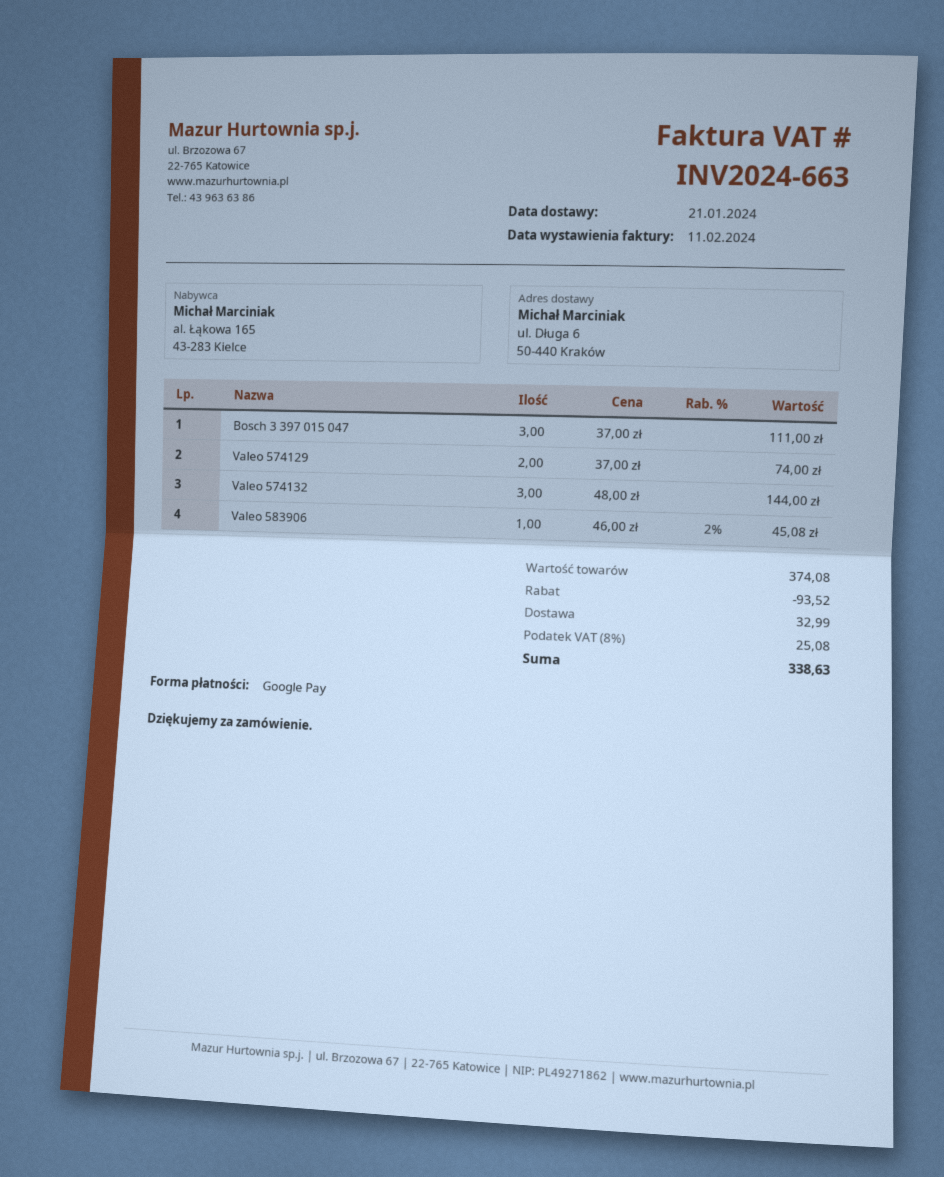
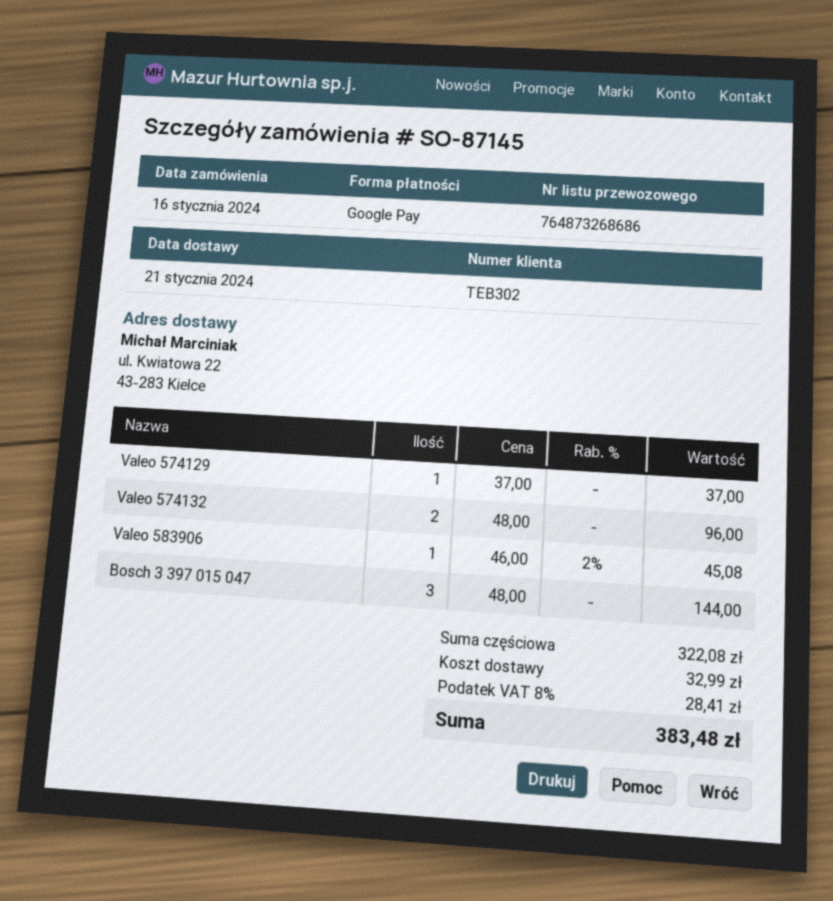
ship to: ul. Długa 6, 50-440 Kraków -> ul. Kwiatowa 22, 43-283 Kielce
Bosch 3 397 015 047: 3 x 37.00 = 111.00 -> 3 x 48.00 = 144.00
Valeo 574129: 2 x 37.00 = 74.00 -> 1 x 37.00 = 37.00
Valeo 574132: 3 x 48.00 = 144.00 -> 2 x 48.00 = 96.00
subtotal: 374.08 -> 322.08
discount: 93.52 -> none
tax: 8% = 25.08 -> 8% = 28.41
total: 338.63 -> 383.48

